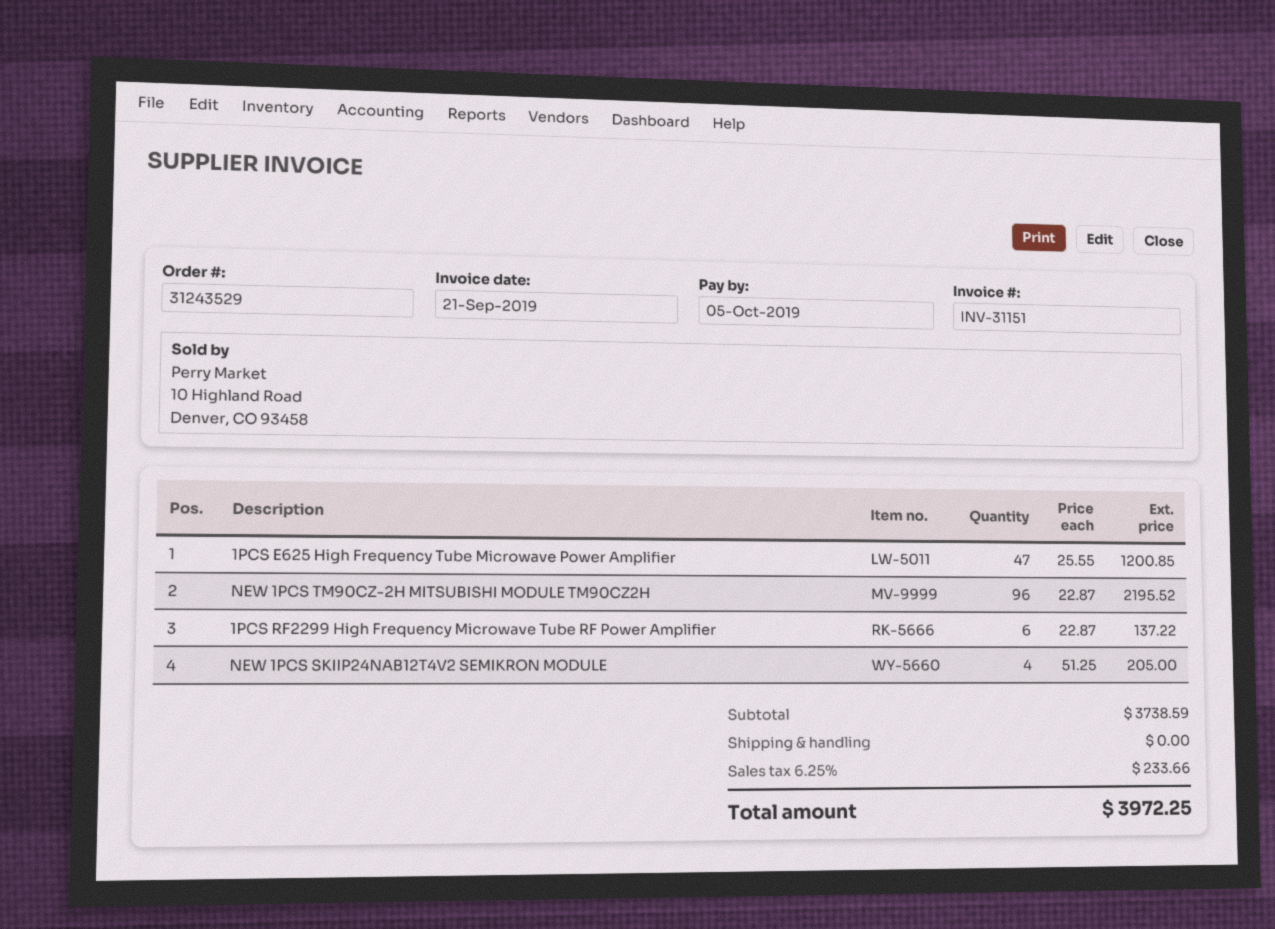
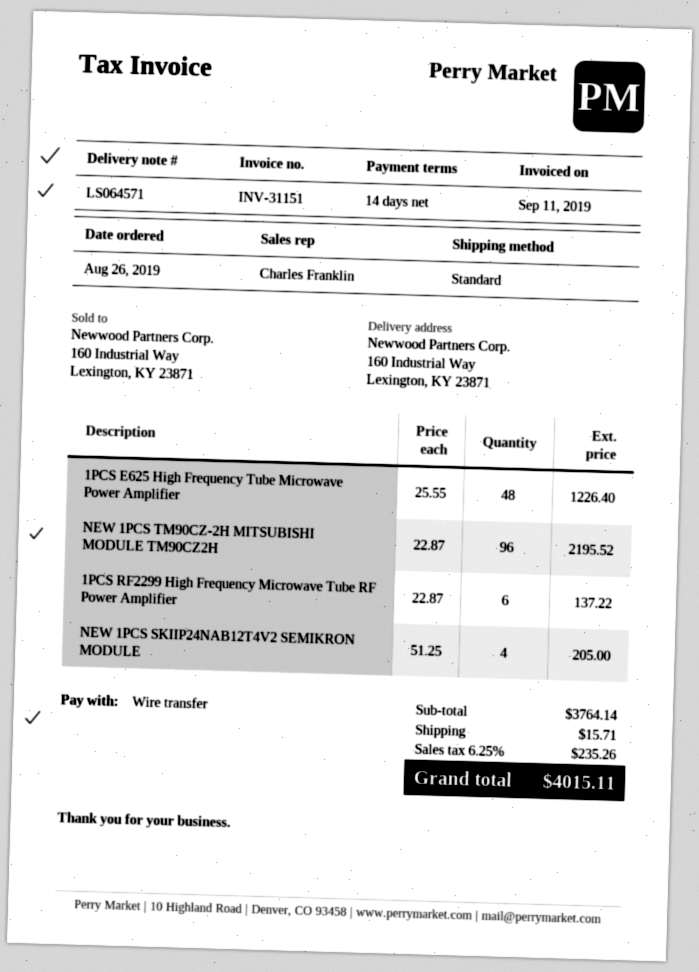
invoice date: 2019-09-21 -> 2019-09-11
1PCS E625 High Frequency Tube Microwave Power Amplifier: 47 x 25.55 = 1200.85 -> 48 x 25.55 = 1226.40
subtotal: 3738.59 -> 3764.14
shipping: 0.00 -> 15.71
tax: 6.25% = 233.66 -> 6.25% = 235.26
total: 3972.25 -> 4015.11

